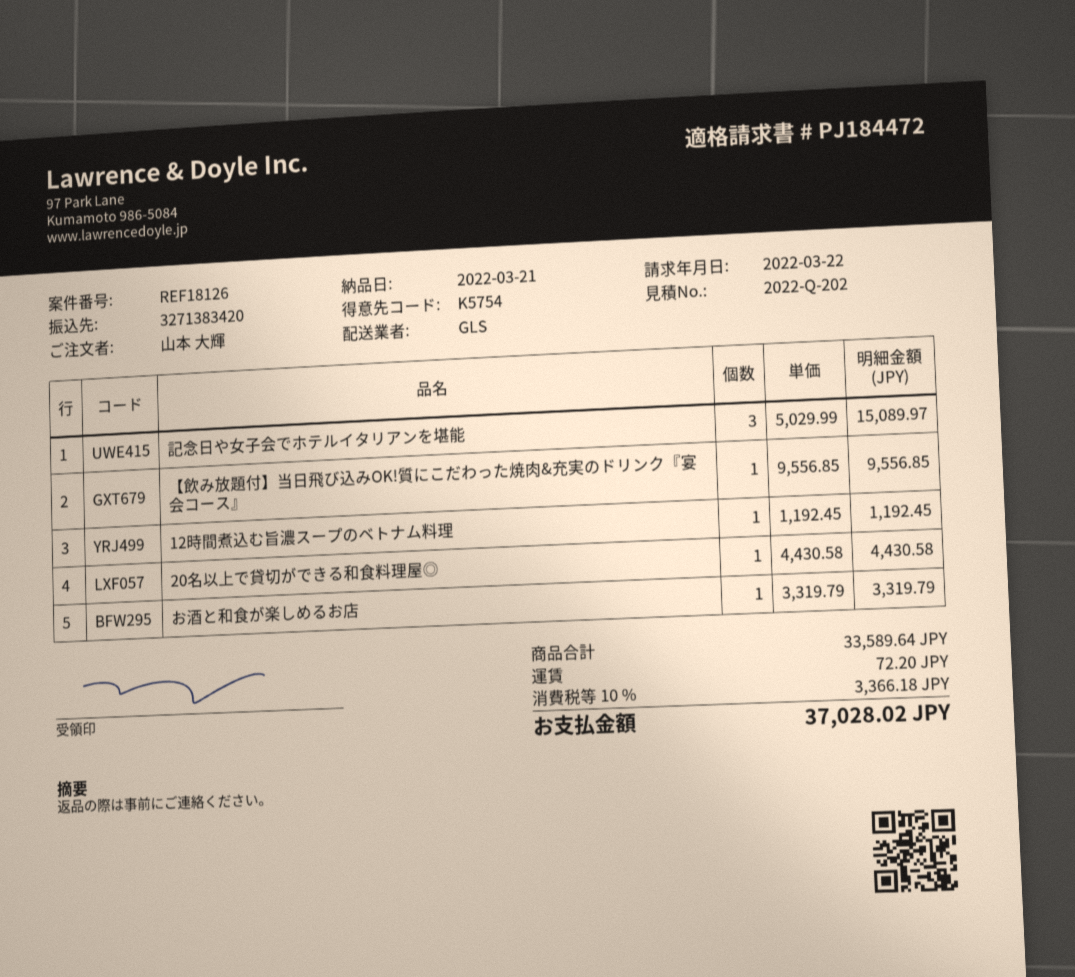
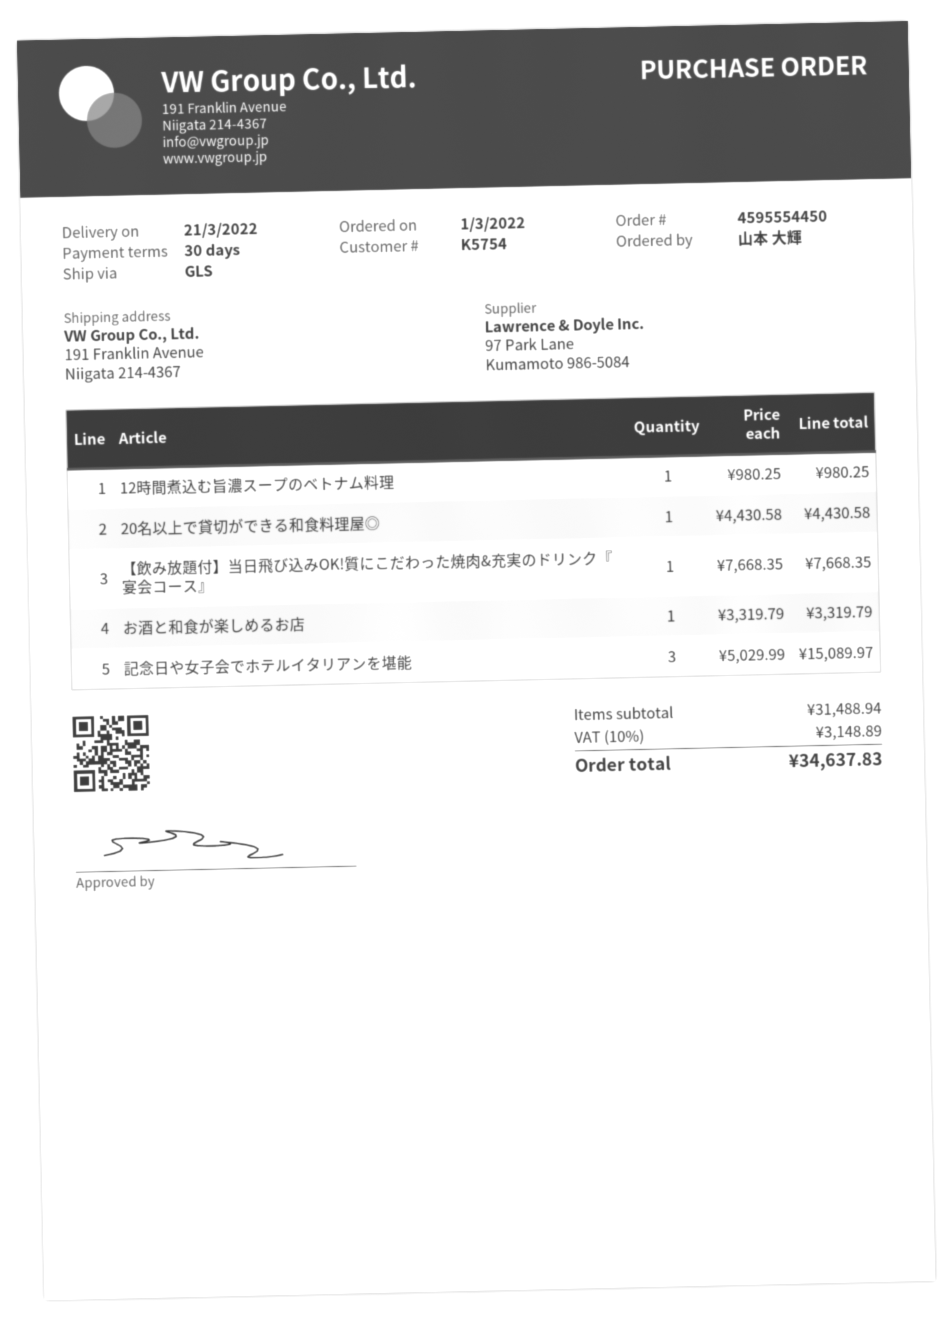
【飲み放題付】当日飛び込みOK!質にこだわった焼肉&充実のドリンク『宴会コース』: 1 x 9556.85 = 9556.85 -> 1 x 7668.35 = 7668.35
12時間煮込む旨濃スープのベトナム料理: 1 x 1192.45 = 1192.45 -> 1 x 980.25 = 980.25
subtotal: 33589.64 -> 31488.94
shipping: 72.20 -> none
tax: 10% = 3366.18 -> 10% = 3148.89
total: 37028.02 -> 34637.83

